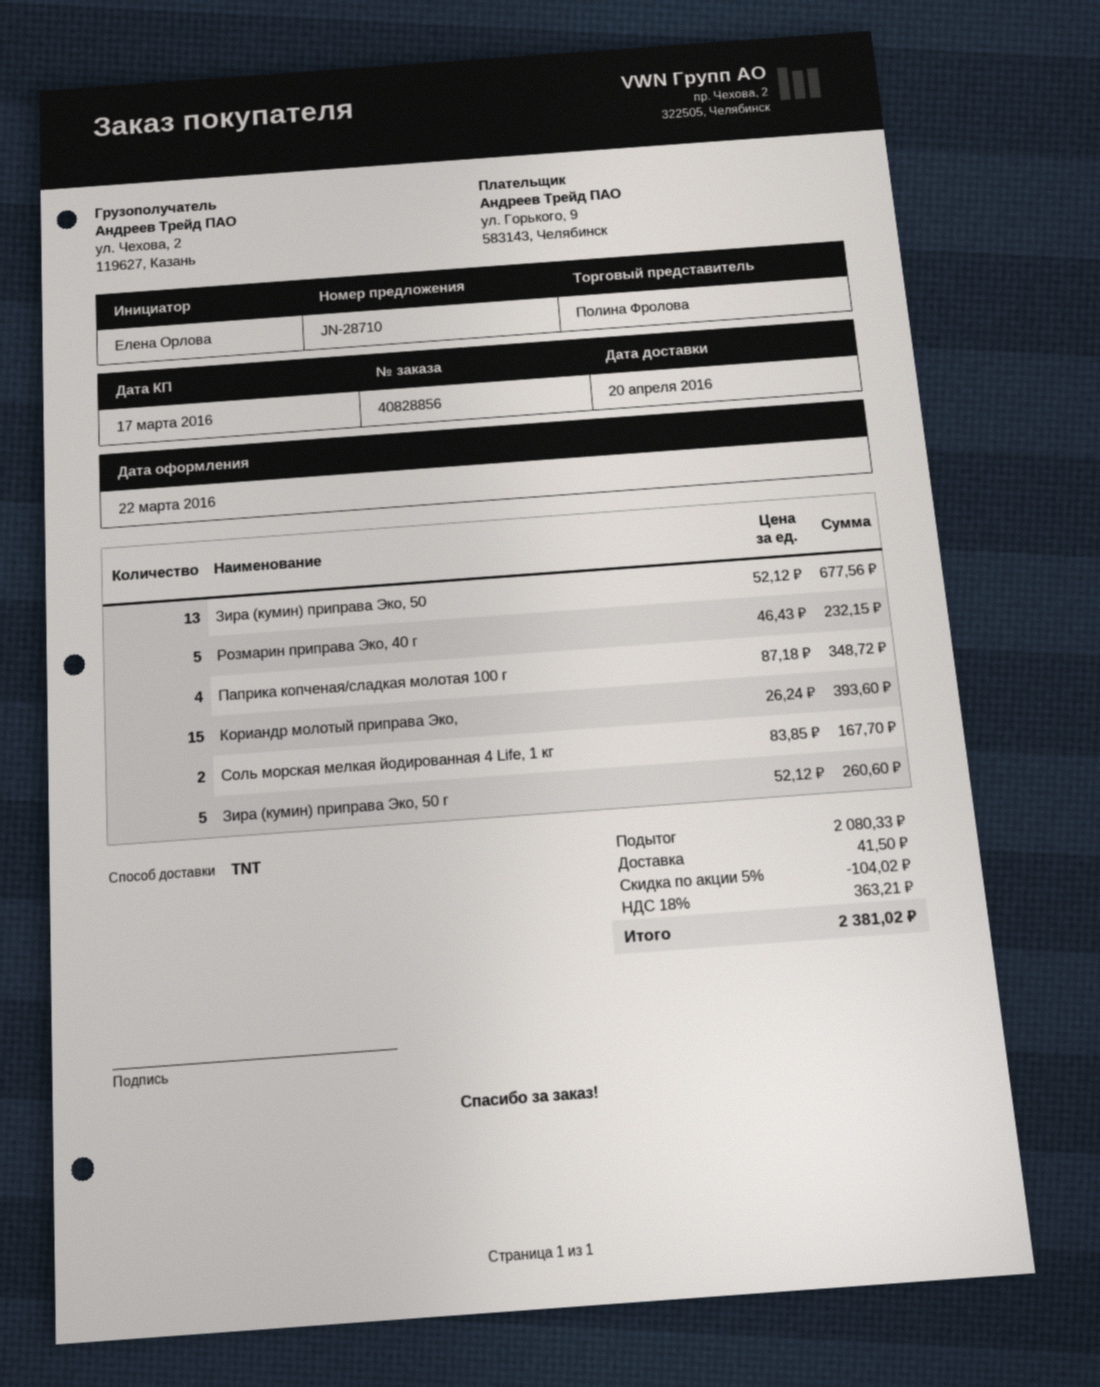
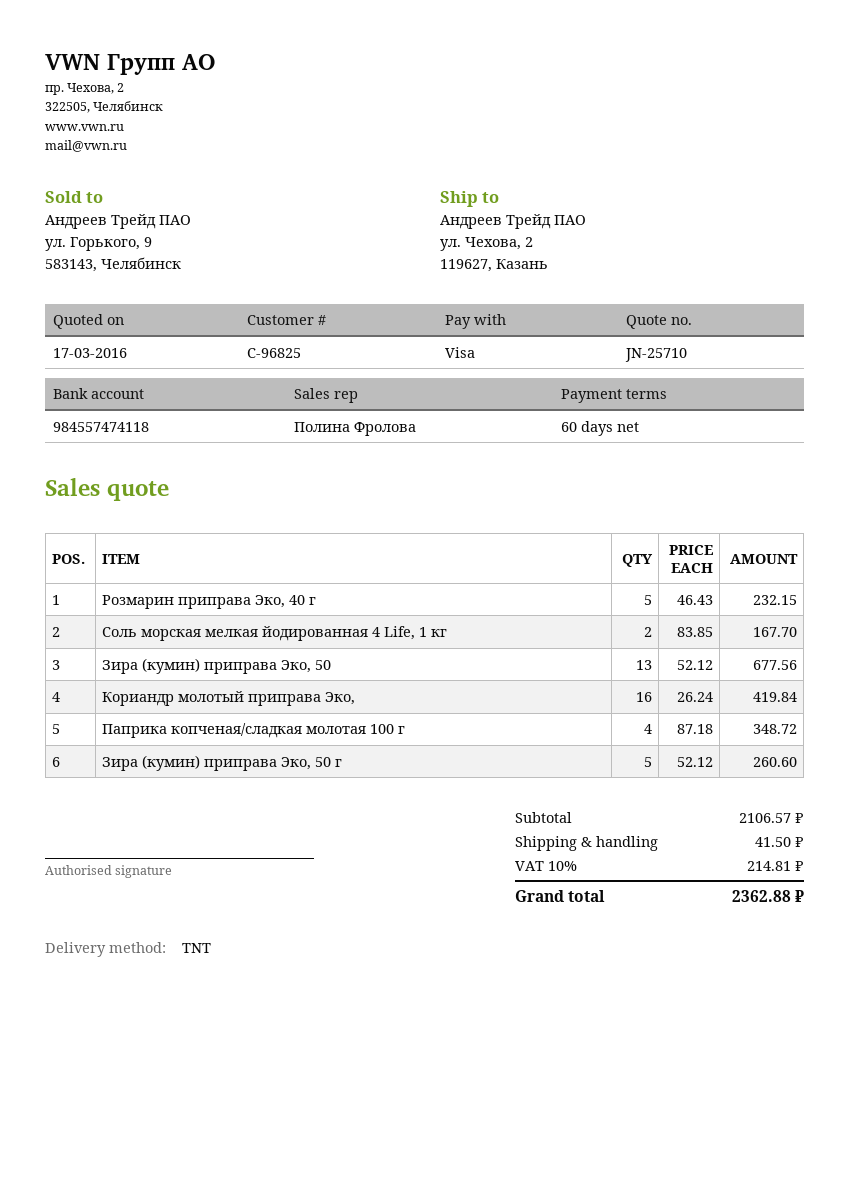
quote number: JN-28710 -> JN-25710
Кориандр молотый приправа Эко,: 15 x 26.24 = 393.60 -> 16 x 26.24 = 419.84
subtotal: 2080.33 -> 2106.57
discount: 5% = 104.02 -> none
tax: 18% = 363.21 -> 10% = 214.81
total: 2381.02 -> 2362.88

